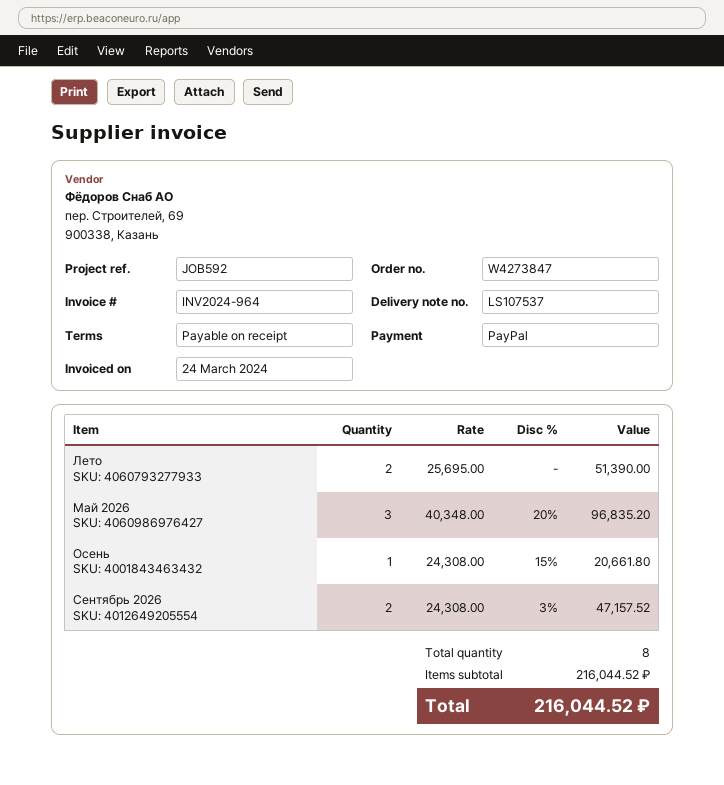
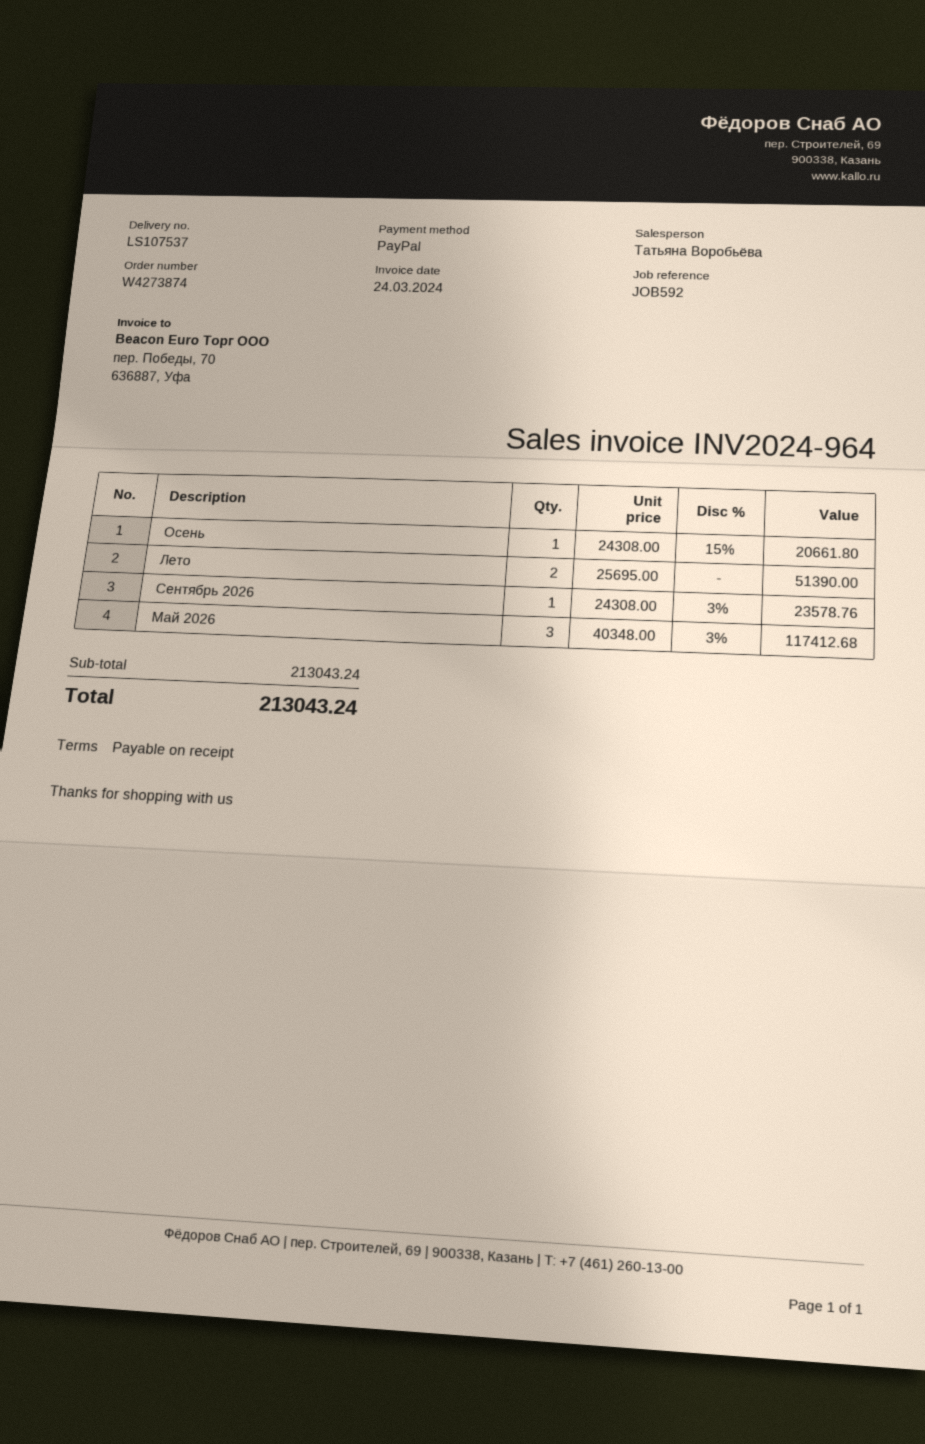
order number: W4273847 -> W4273874
Май 2026: 3 x 40348.00 - 20% = 96835.20 -> 3 x 40348.00 - 3% = 117412.68
Сентябрь 2026: 2 x 24308.00 - 3% = 47157.52 -> 1 x 24308.00 - 3% = 23578.76
subtotal: 216044.52 -> 213043.24
total: 216044.52 -> 213043.24

